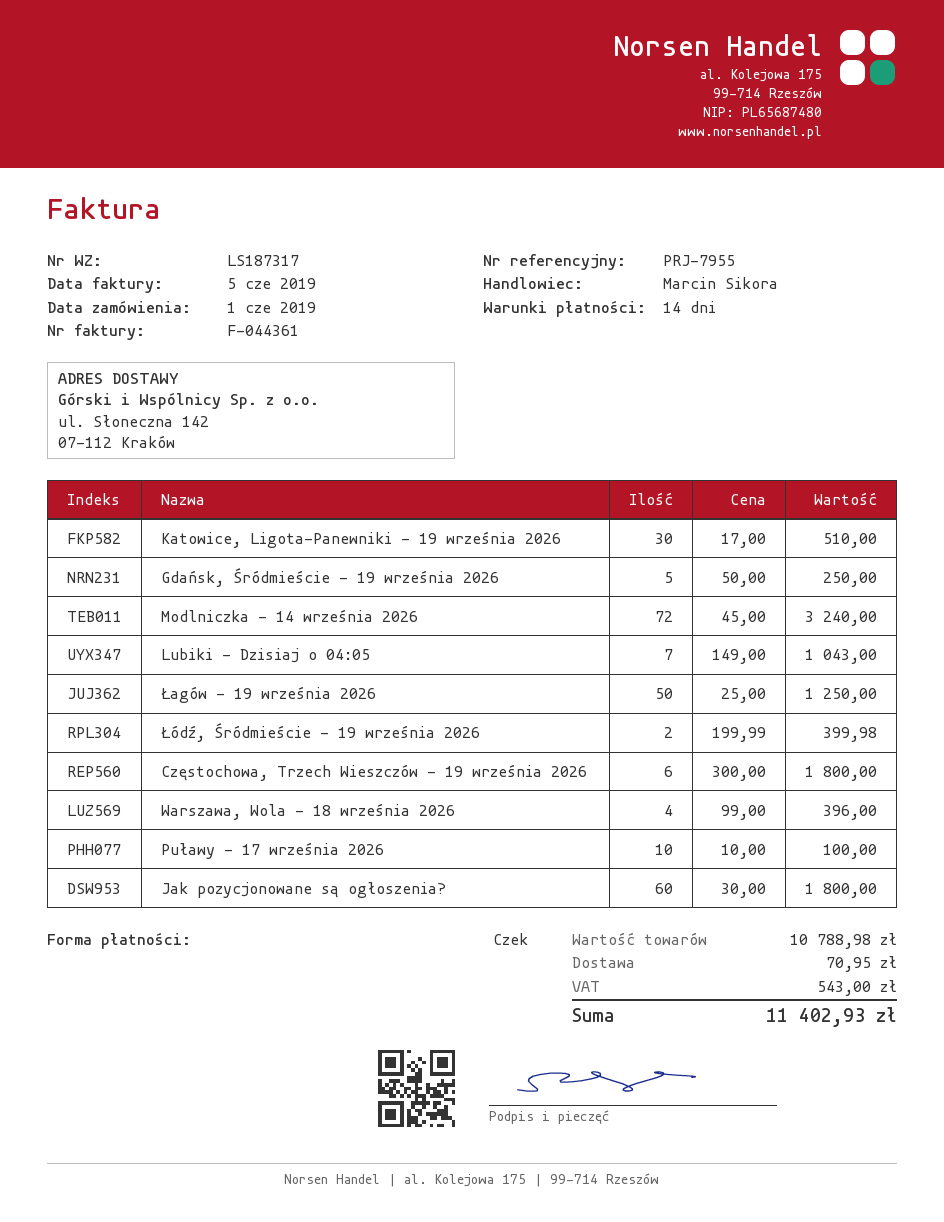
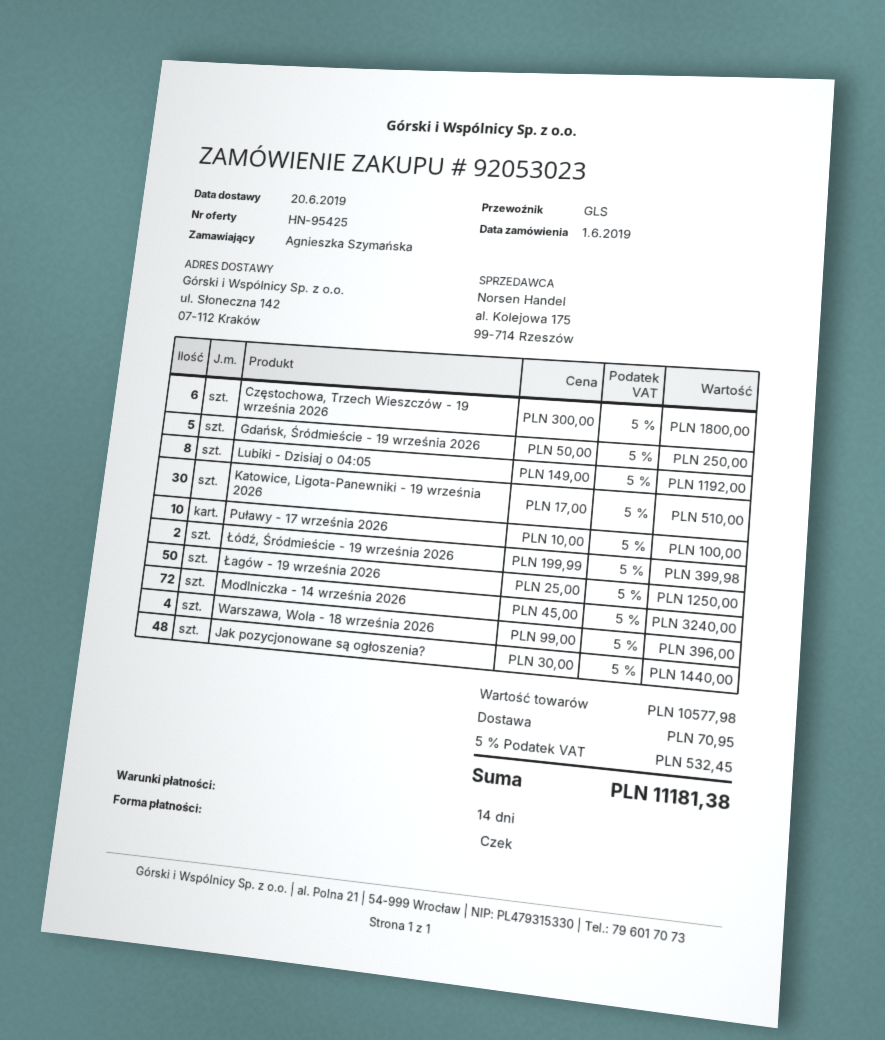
Lubiki - Dzisiaj o 04:05: 7 x 149.00 = 1043.00 -> 8 x 149.00 = 1192.00
Jak pozycjonowane są ogłoszenia?: 60 x 30.00 = 1800.00 -> 48 x 30.00 = 1440.00
subtotal: 10788.98 -> 10577.98
tax: 543.00 -> 532.45
total: 11402.93 -> 11181.38

